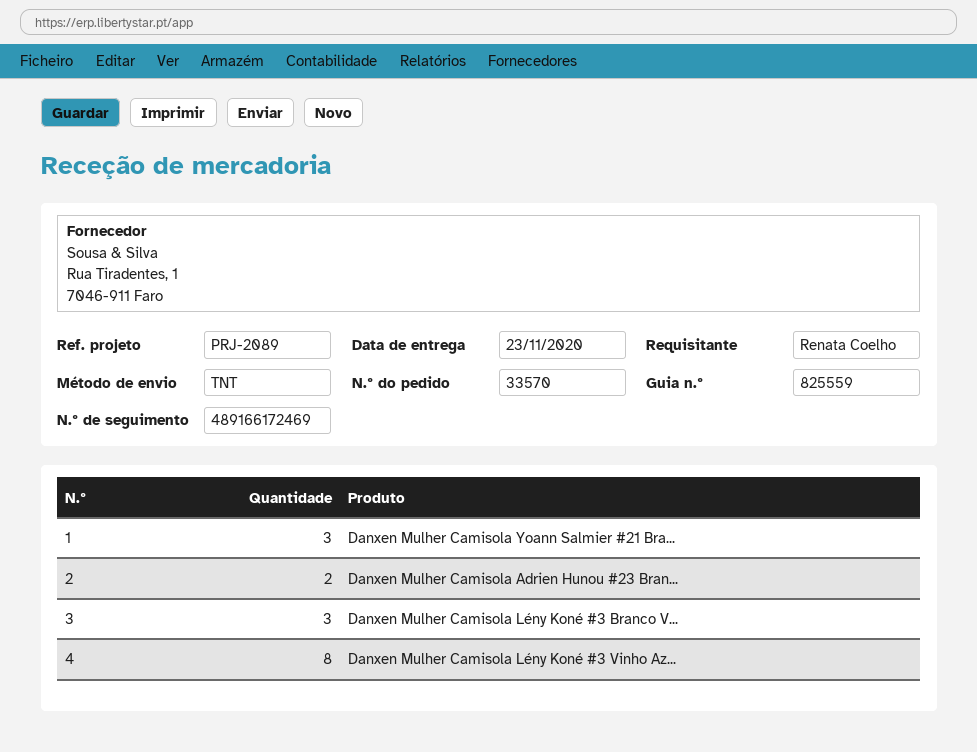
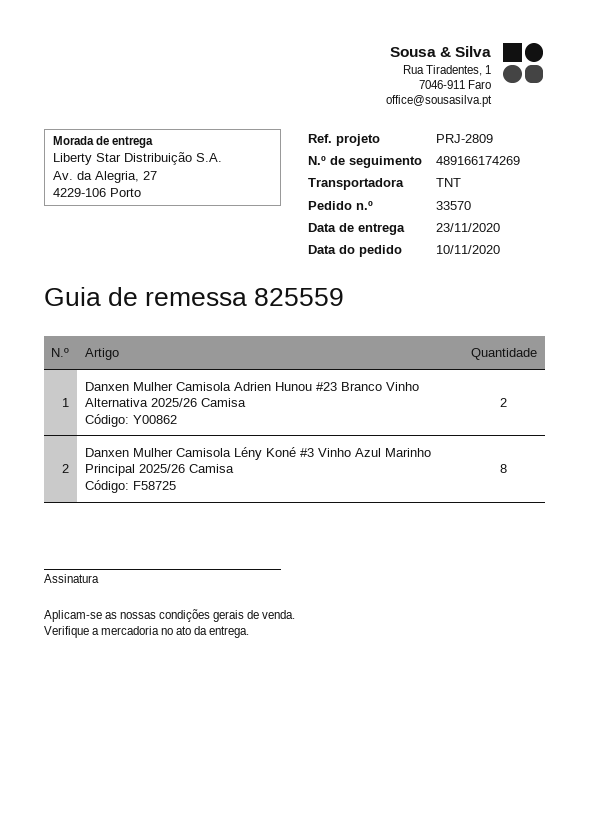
reference: PRJ-2089 -> PRJ-2809
tracking number: 489166172469 -> 489166174269
Danxen Mulher Camisola Yoann Salmier #21 Bra...: 3 -> none
Danxen Mulher Camisola Lény Koné #3 Branco V...: 3 -> none

